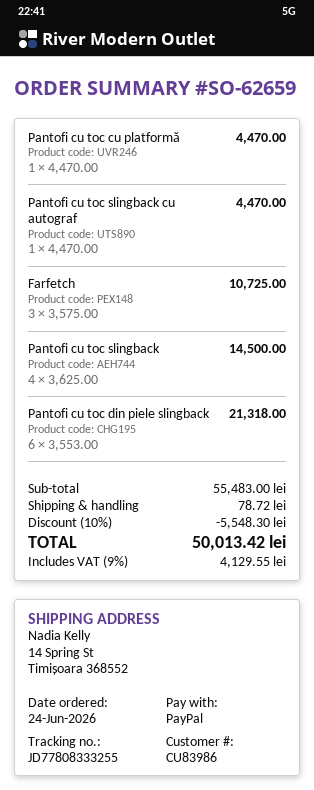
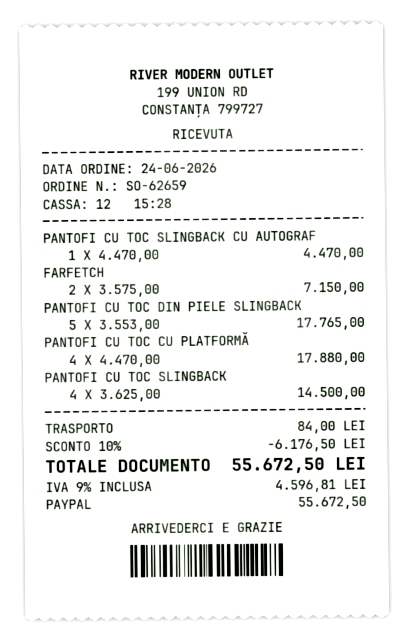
Pantofi cu toc cu platformă: 1 x 4470.00 = 4470.00 -> 4 x 4470.00 = 17880.00
Farfetch: 3 x 3575.00 = 10725.00 -> 2 x 3575.00 = 7150.00
Pantofi cu toc din piele slingback: 6 x 3553.00 = 21318.00 -> 5 x 3553.00 = 17765.00
discount: 10% = 5548.30 -> 10% = 6176.50
shipping: 78.72 -> 84.00
tax: 9% = 4129.55 -> 9% = 4596.81
total: 50013.42 -> 55672.50

